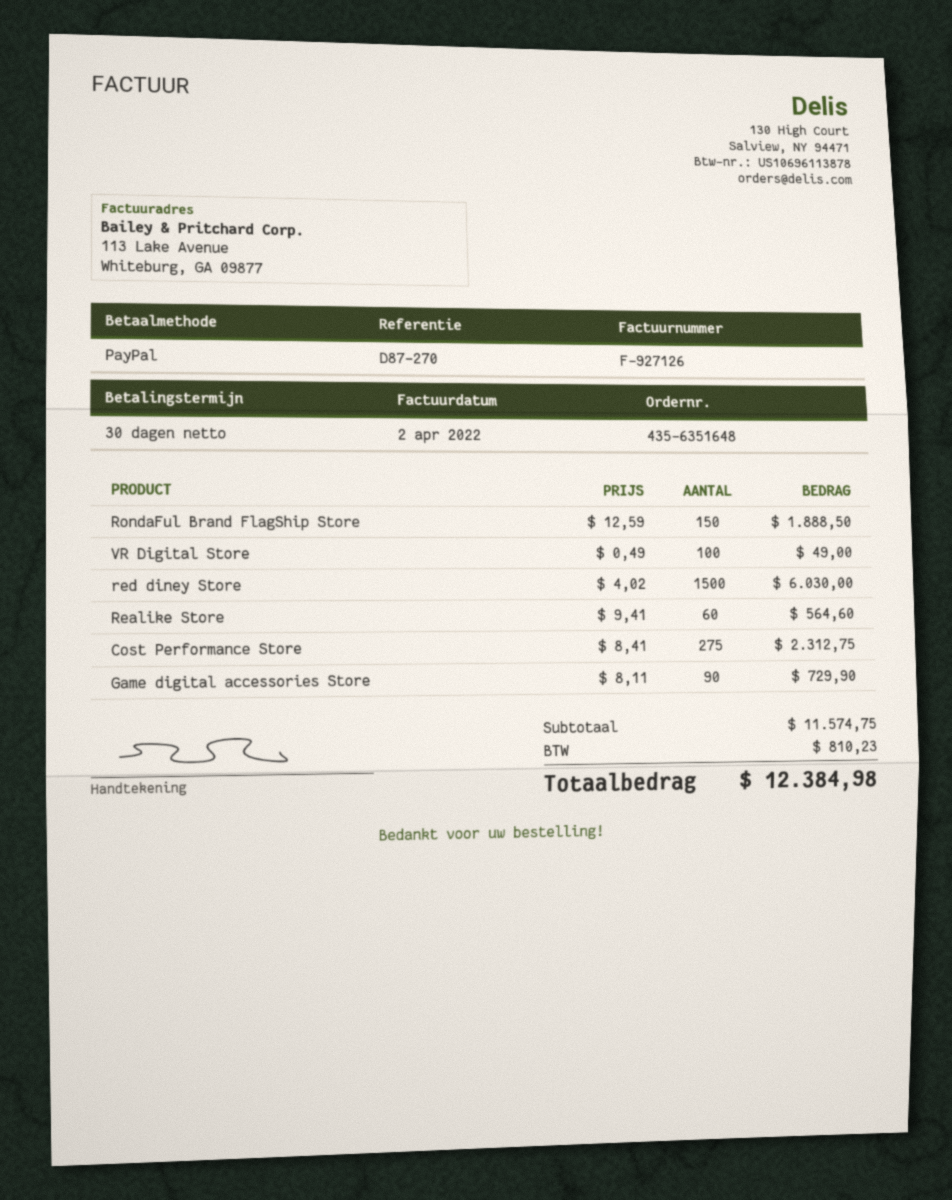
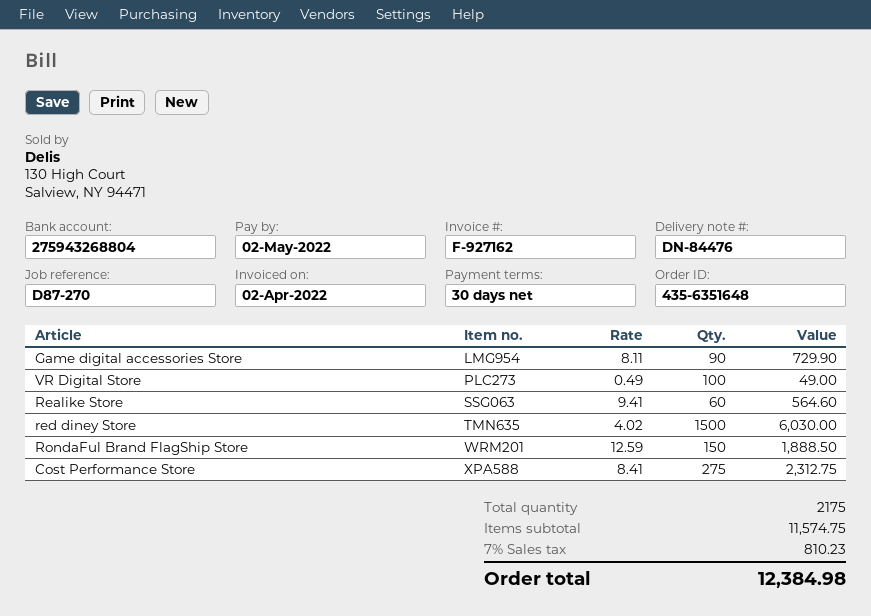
invoice number: F-927126 -> F-927162

